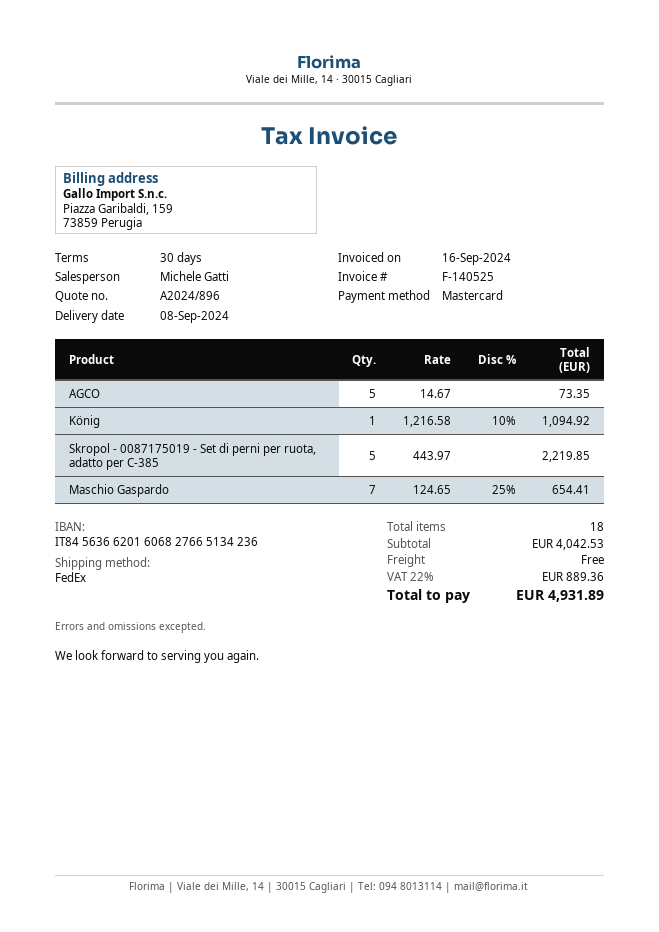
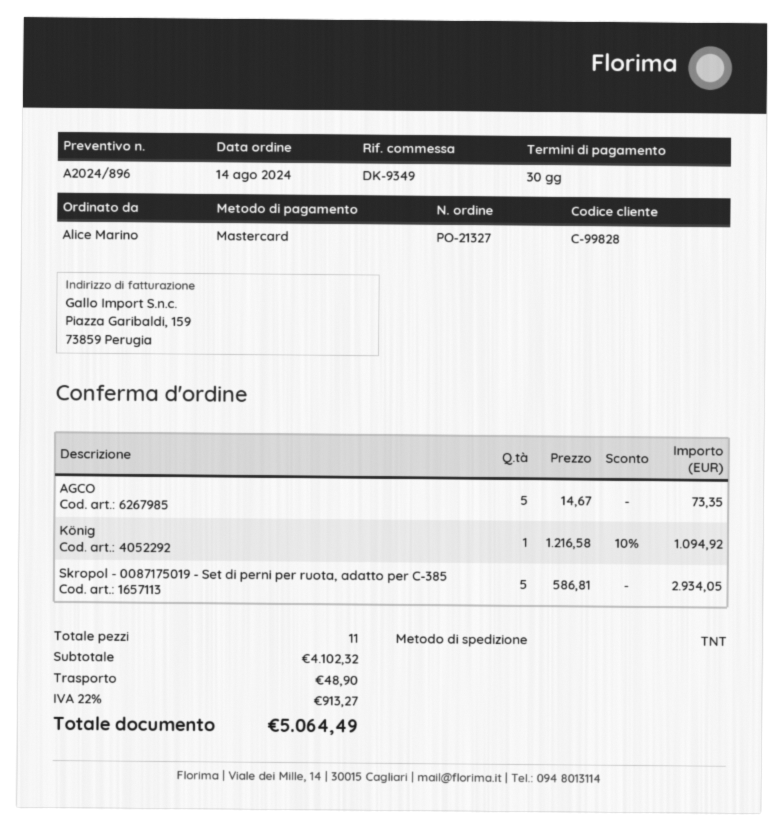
shipping method: FedEx -> TNT
Skropol - 0087175019 - Set di perni per ruota, adatto per C-385: 5 x 443.97 = 2219.85 -> 5 x 586.81 = 2934.05
Maschio Gaspardo: 7 x 124.65 - 25% = 654.41 -> none
total quantity: 18 -> 11
subtotal: 4042.53 -> 4102.32
shipping: 0.00 -> 48.90
tax: 22% = 889.36 -> 22% = 913.27
total: 4931.89 -> 5064.49

